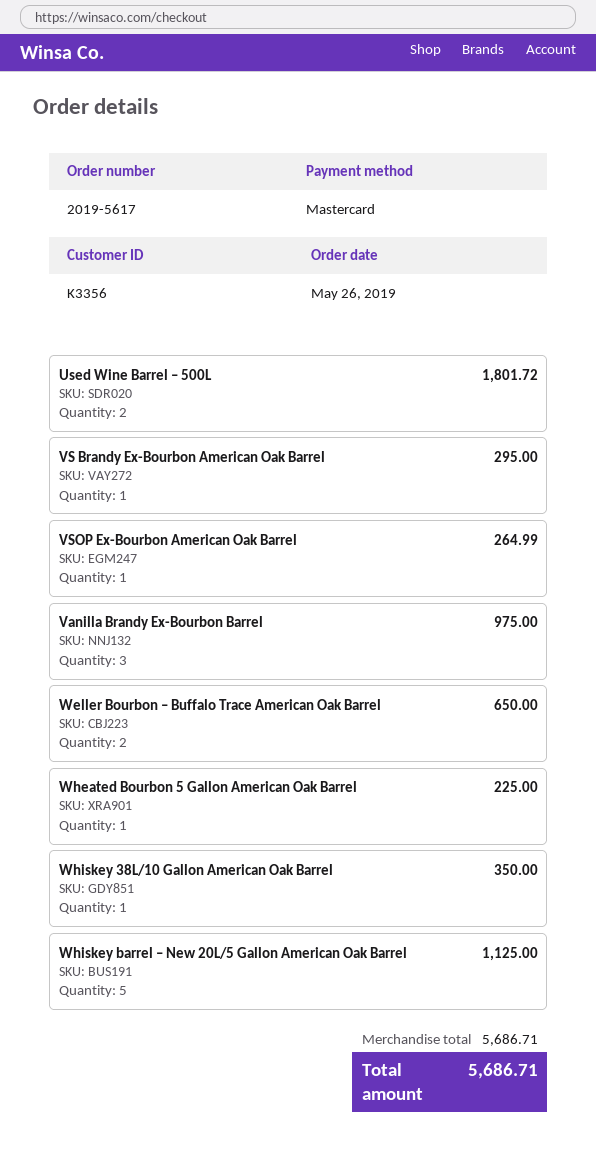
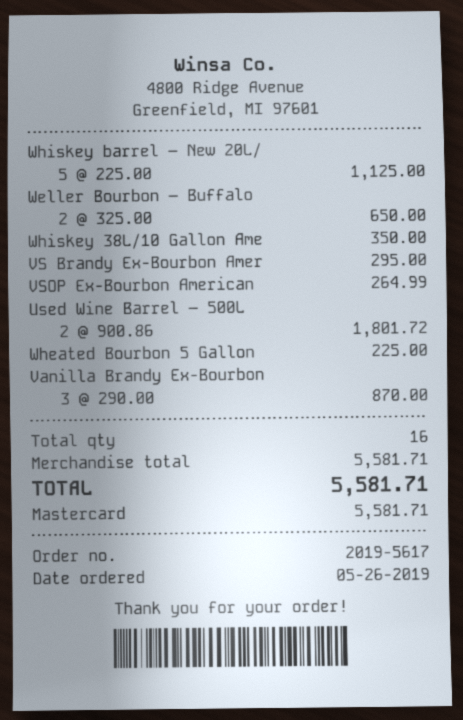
Vanilla Brandy Ex-Bourbon Barrel: 3 for 975.00 -> 3 for 870.00
subtotal: 5686.71 -> 5581.71
total: 5686.71 -> 5581.71

